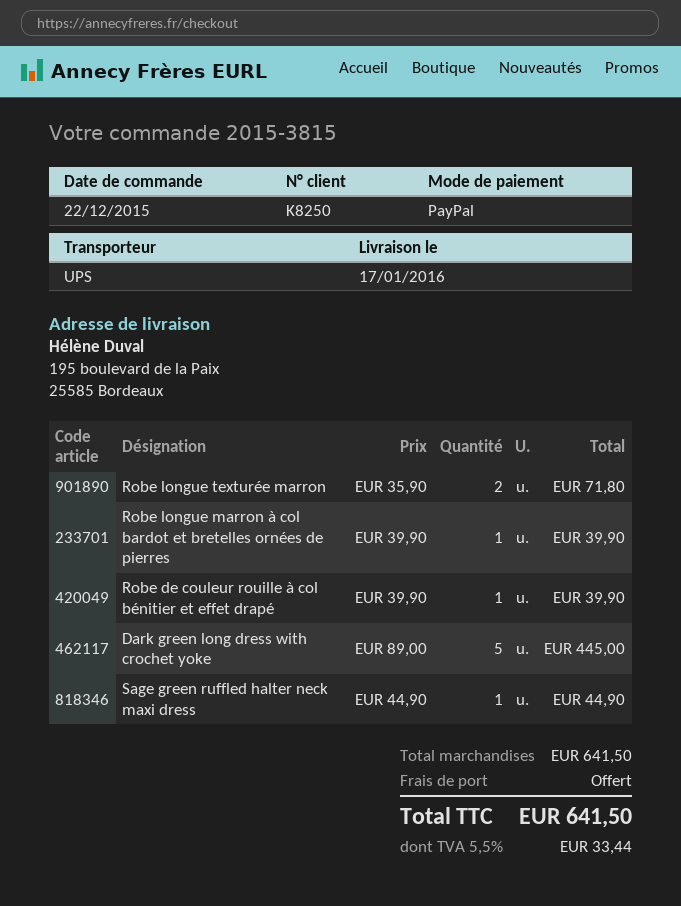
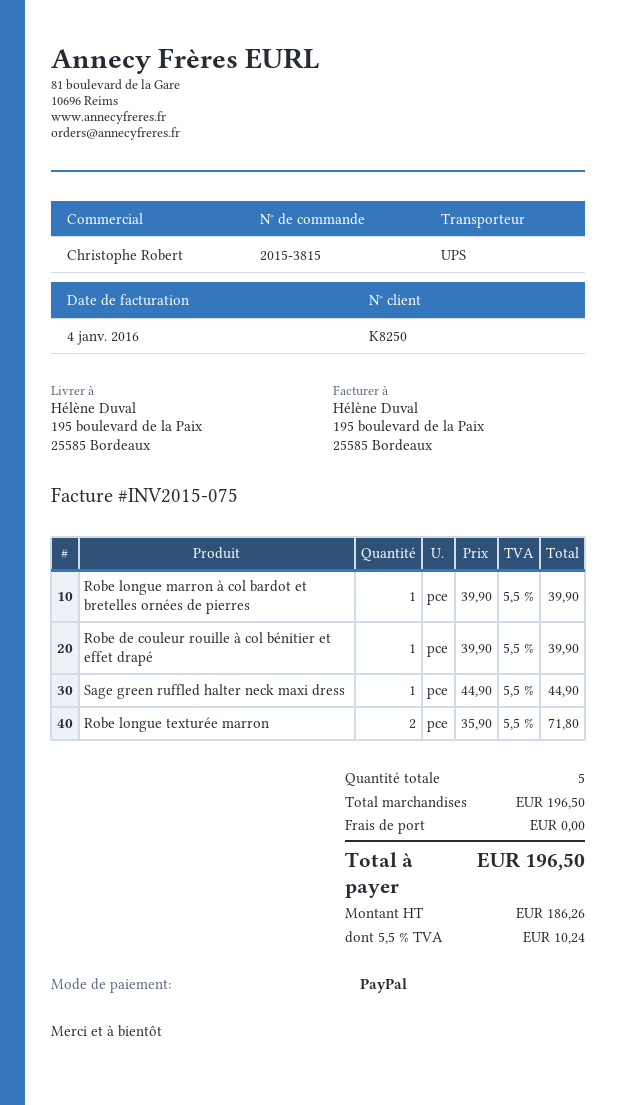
Dark green long dress with crochet yoke: 5 x 89.00 = 445.00 -> none
subtotal: 641.50 -> 196.50
tax: 5.5% = 33.44 -> 5.5% = 10.24
total: 641.50 -> 196.50

